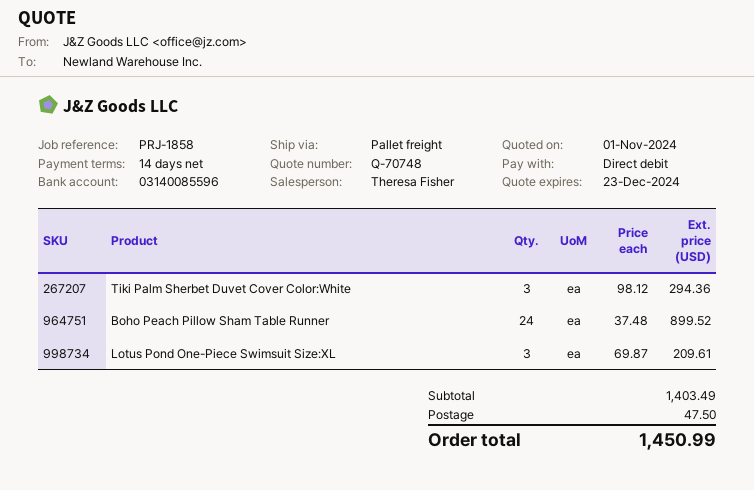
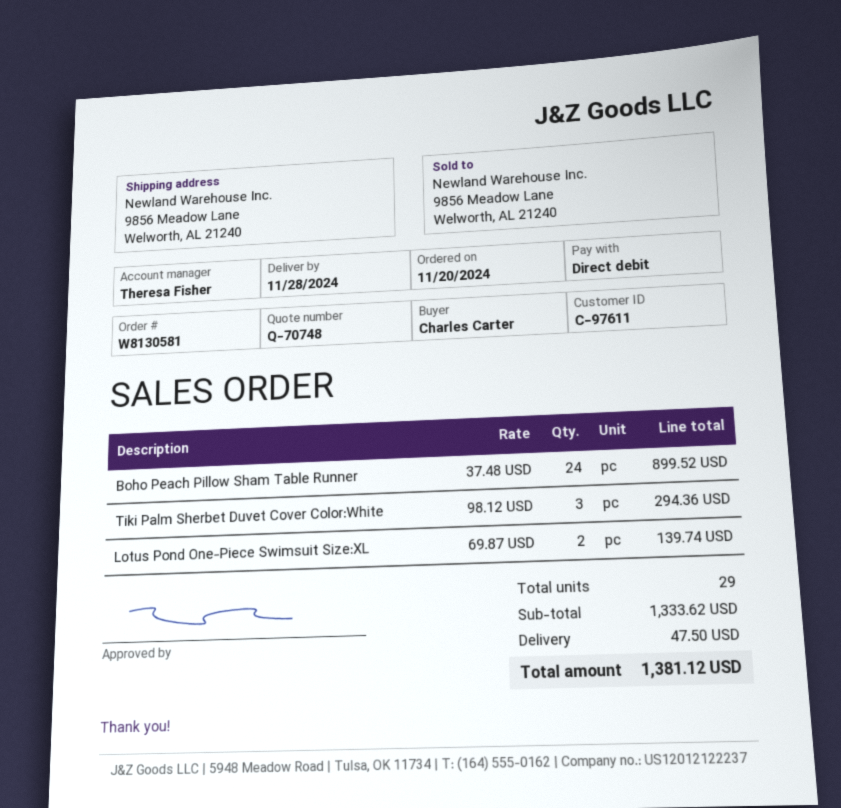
Lotus Pond One-Piece Swimsuit Size:XL: 3 x 69.87 = 209.61 -> 2 x 69.87 = 139.74
subtotal: 1403.49 -> 1333.62
total: 1450.99 -> 1381.12

